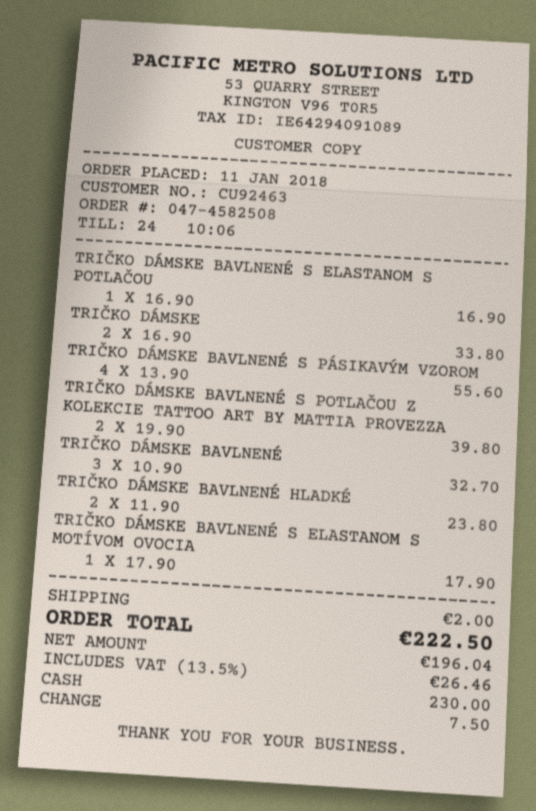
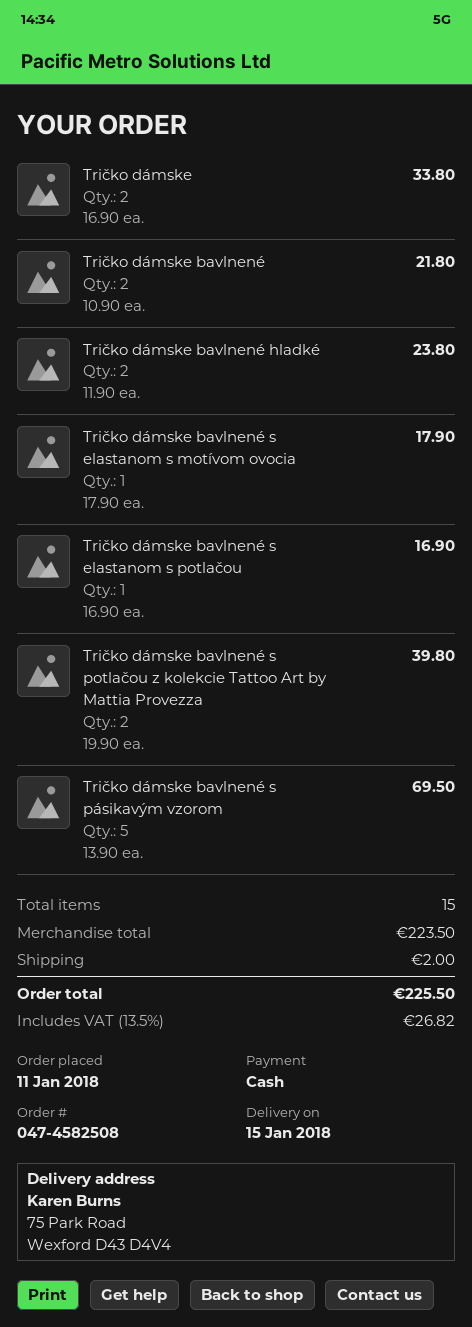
TRIČKO DÁMSKE BAVLNENÉ S PÁSIKAVÝM VZOROM: 4 x 13.90 = 55.60 -> 5 x 13.90 = 69.50
TRIČKO DÁMSKE BAVLNENÉ: 3 x 10.90 = 32.70 -> 2 x 10.90 = 21.80
tax: 13.5% = 26.46 -> 13.5% = 26.82
total: 222.50 -> 225.50

